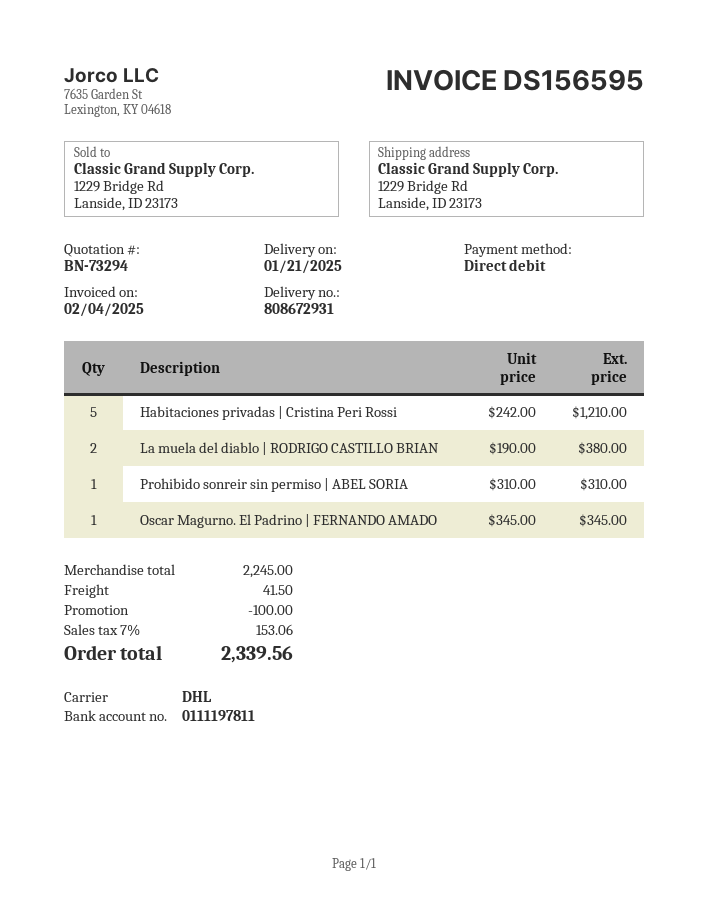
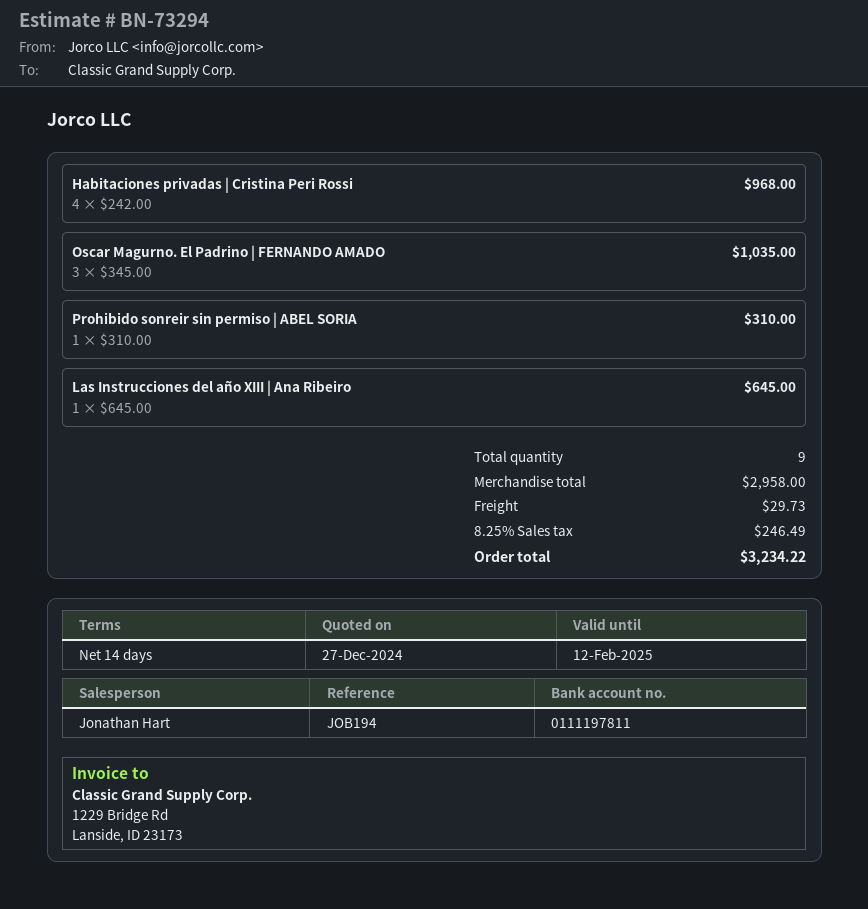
Habitaciones privadas | Cristina Peri Rossi: 5 x 242.00 = 1210.00 -> 4 x 242.00 = 968.00
La muela del diablo | RODRIGO CASTILLO BRIAN: 2 x 190.00 = 380.00 -> none
Oscar Magurno. El Padrino | FERNANDO AMADO: 1 x 345.00 = 345.00 -> 3 x 345.00 = 1035.00
Las Instrucciones del año XIII | Ana Ribeiro: none -> 1 x 645.00 = 645.00
subtotal: 2245.00 -> 2958.00
discount: 100.00 -> none
shipping: 41.50 -> 29.73
tax: 7% = 153.06 -> 8.25% = 246.49
total: 2339.56 -> 3234.22

